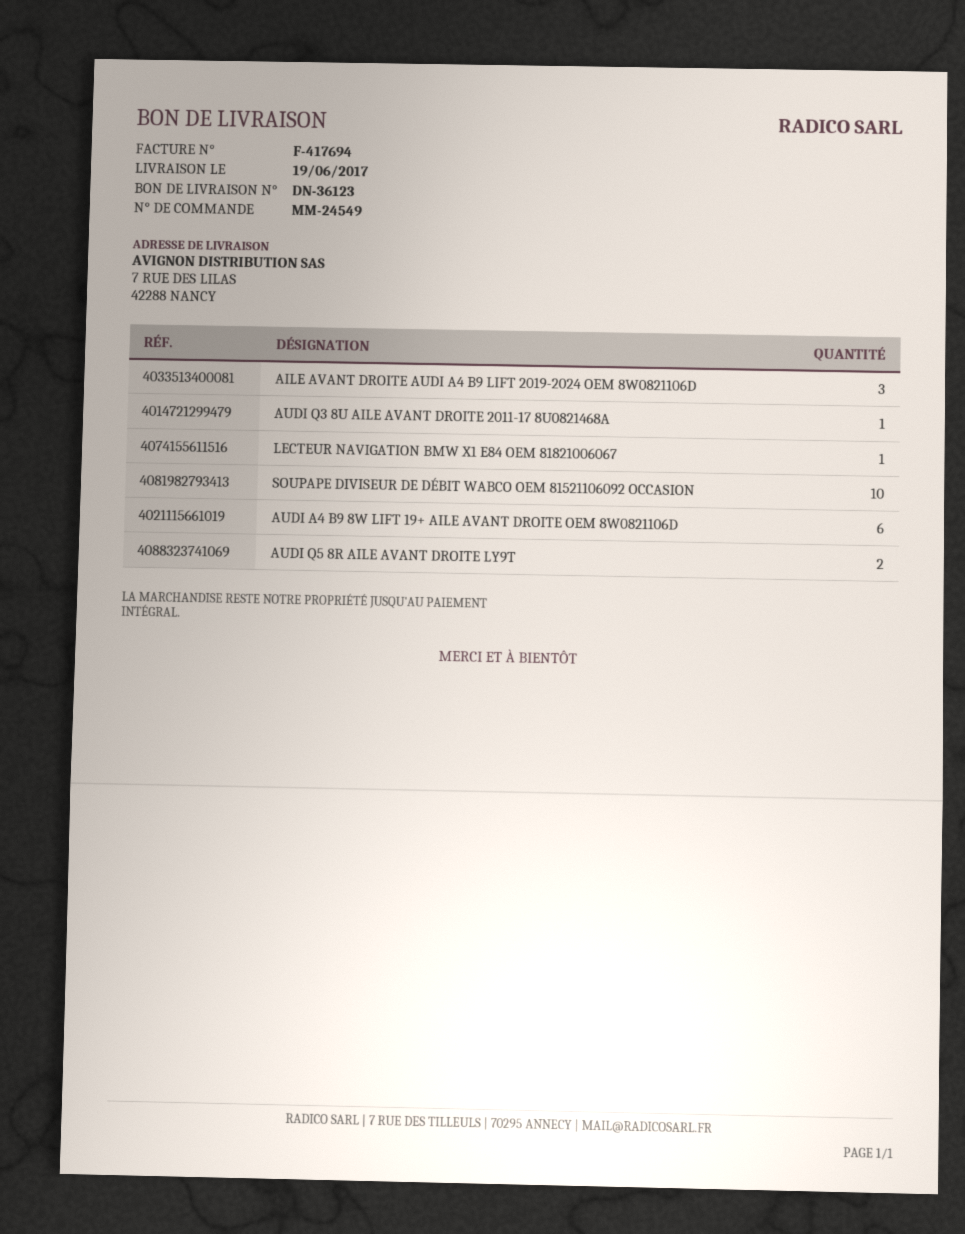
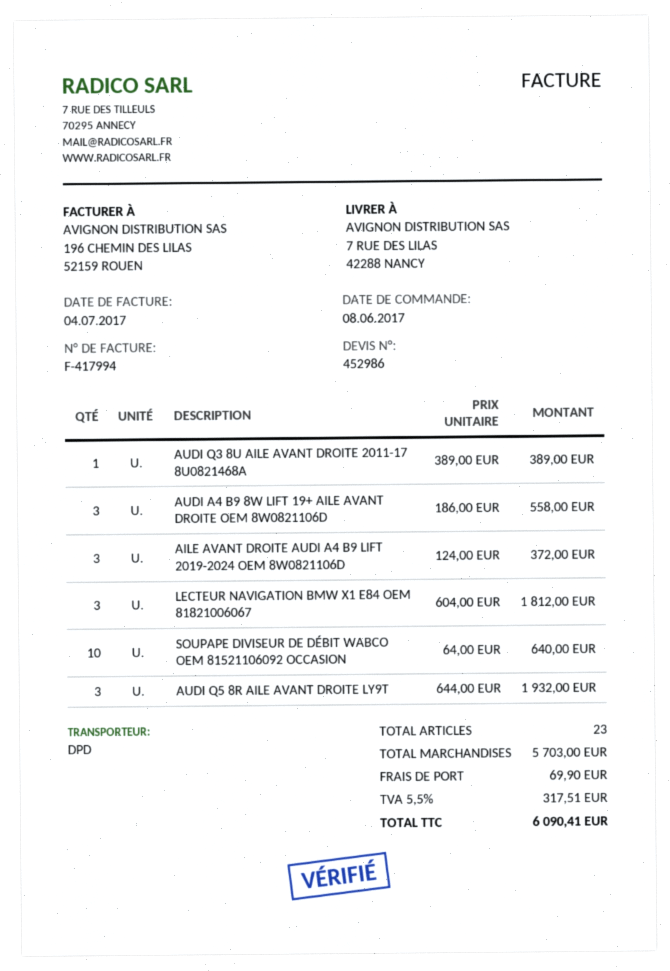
invoice number: F-417694 -> F-417994
LECTEUR NAVIGATION BMW X1 E84 OEM 81821006067: 1 -> 3
AUDI A4 B9 8W LIFT 19+ AILE AVANT DROITE OEM 8W0821106D: 6 -> 3
AUDI Q5 8R AILE AVANT DROITE LY9T: 2 -> 3

